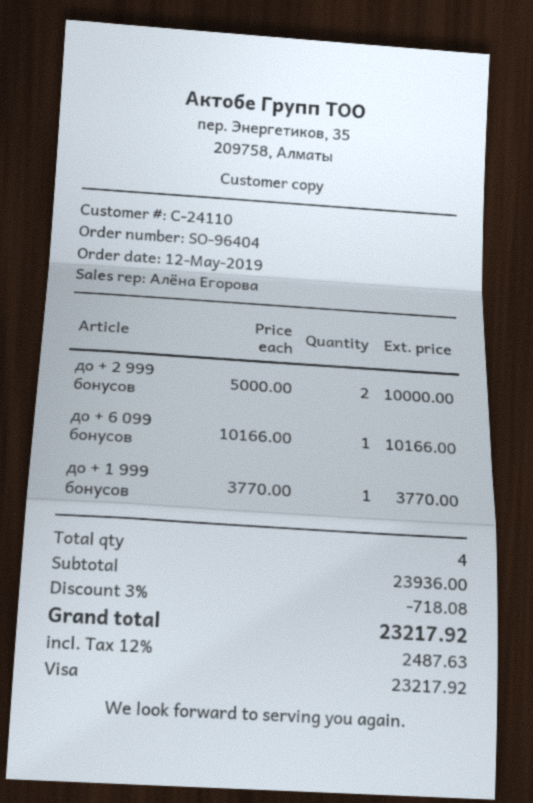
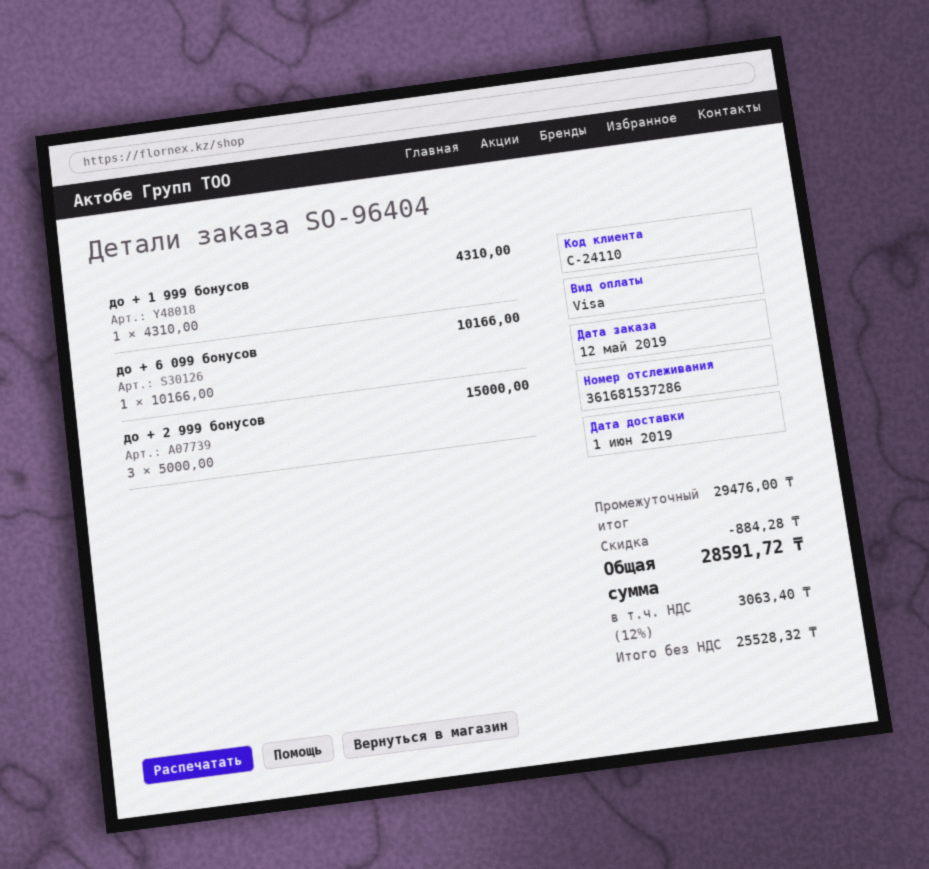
до + 2 999 бонусов: 2 x 5000.00 = 10000.00 -> 3 x 5000.00 = 15000.00
до + 1 999 бонусов: 1 x 3770.00 = 3770.00 -> 1 x 4310.00 = 4310.00
subtotal: 23936.00 -> 29476.00
discount: 718.08 -> 884.28
tax: 12% = 2487.63 -> 12% = 3063.40
total: 23217.92 -> 28591.72

